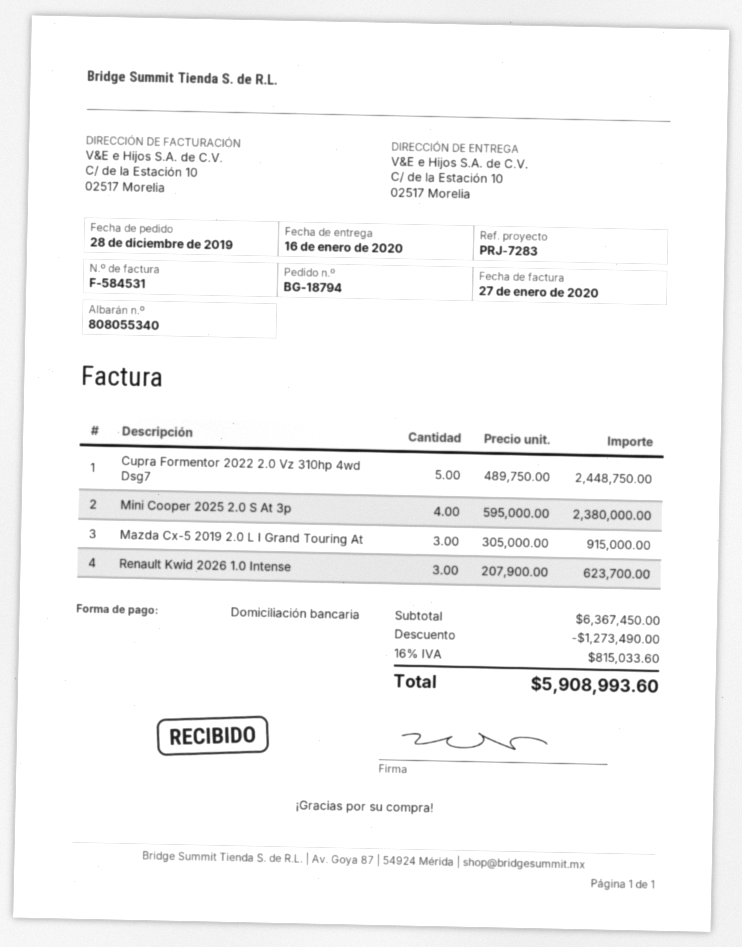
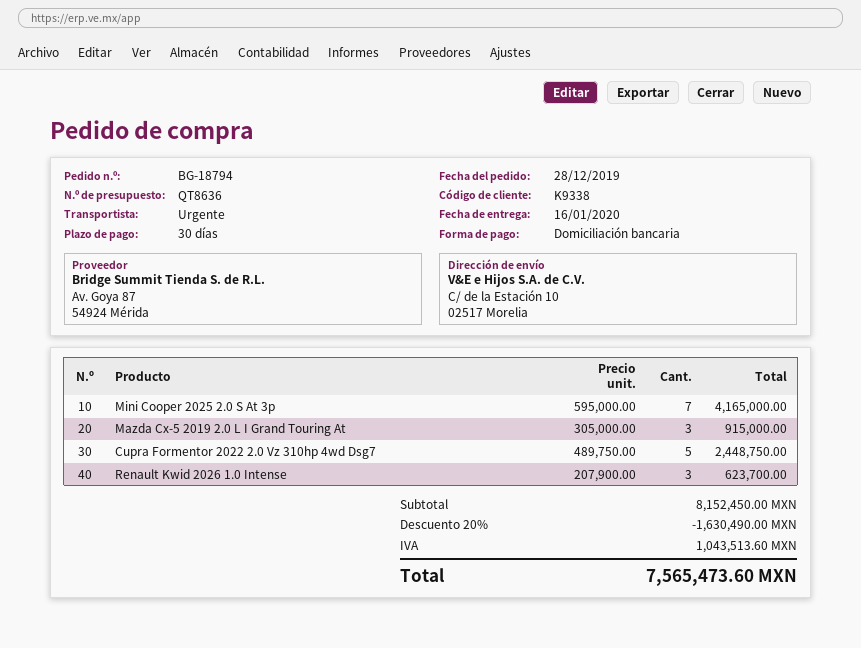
Mini Cooper 2025 2.0 S At 3p: 4 x 595000.00 = 2380000.00 -> 7 x 595000.00 = 4165000.00
subtotal: 6367450.00 -> 8152450.00
discount: 1273490.00 -> 1630490.00
tax: 815033.60 -> 1043513.60
total: 5908993.60 -> 7565473.60

